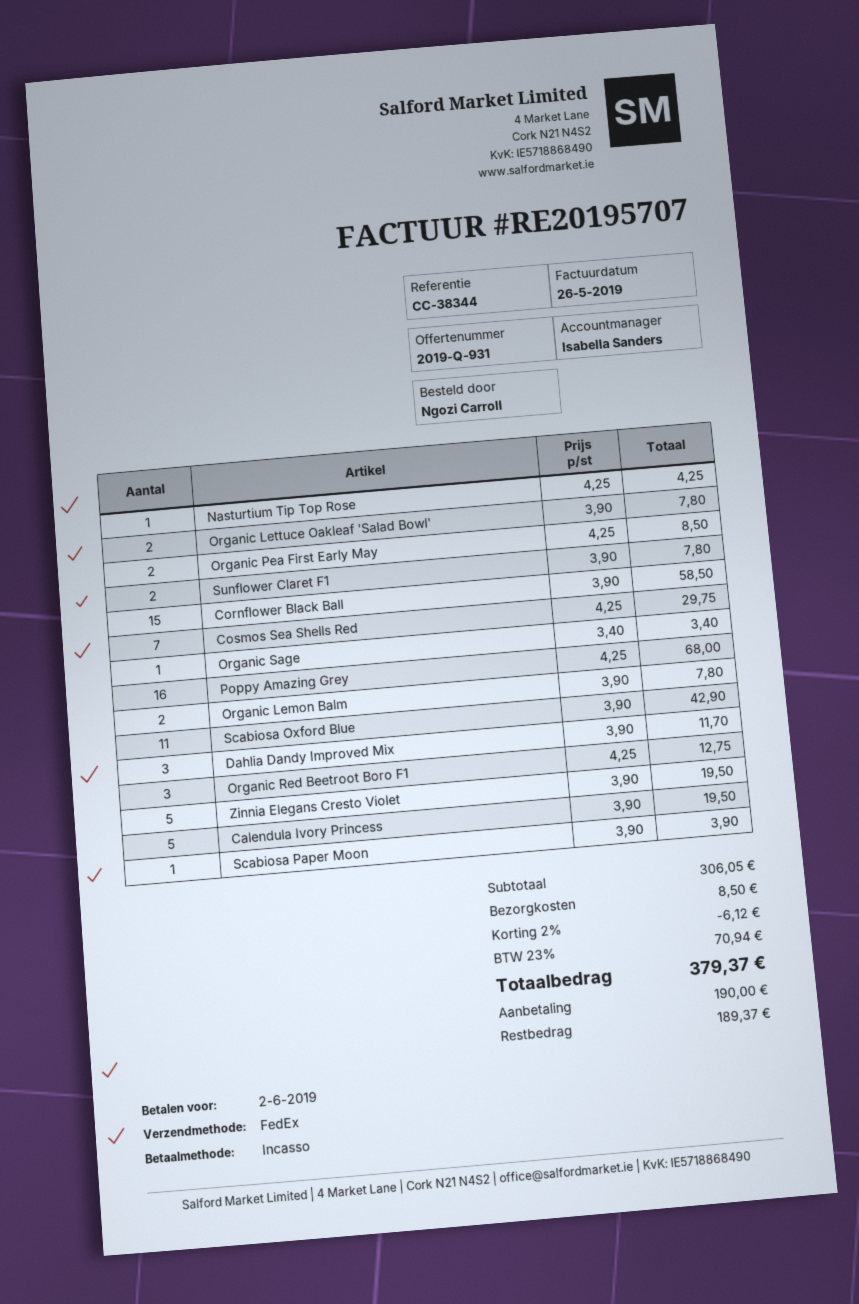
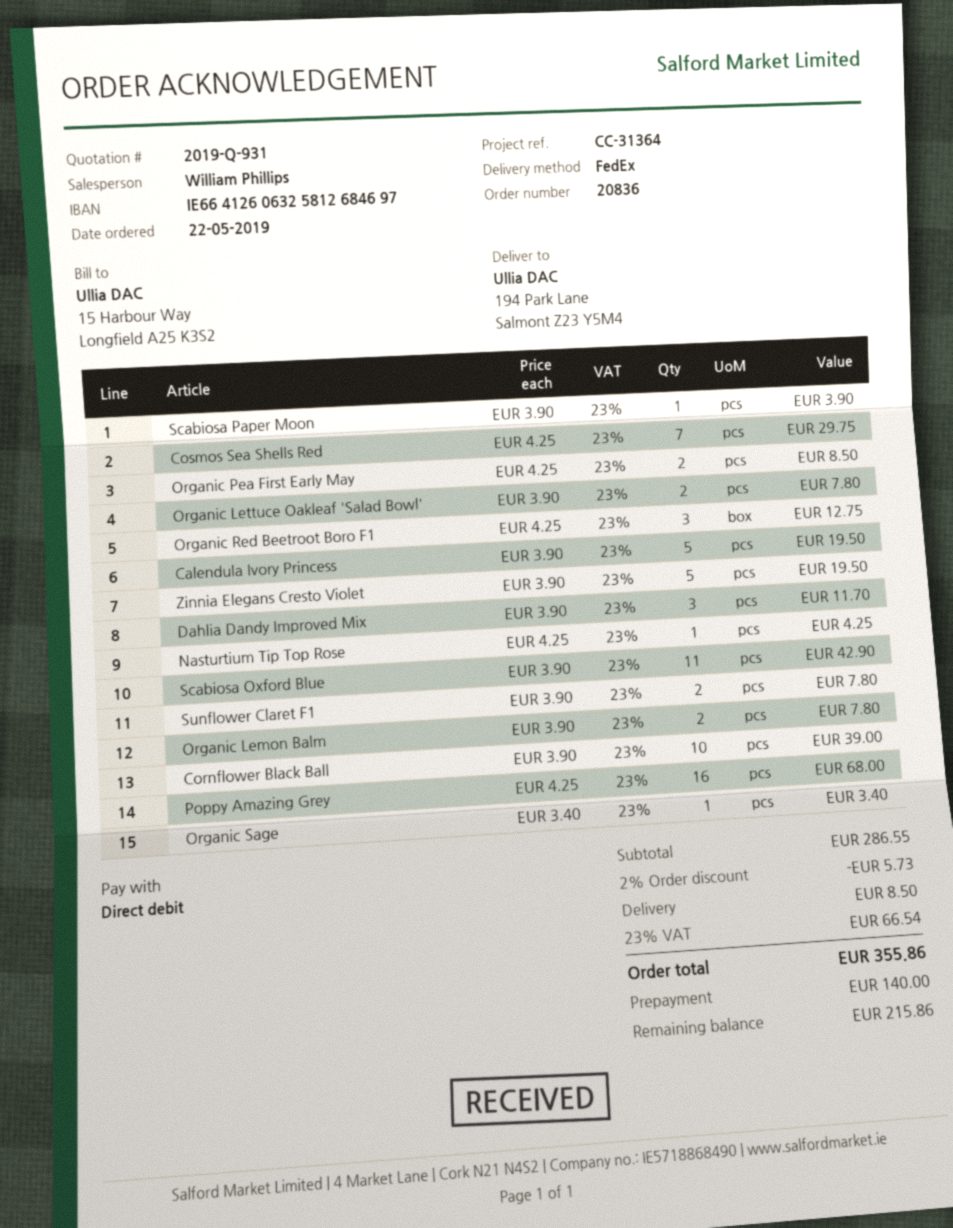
reference: CC-38344 -> CC-31364
sales rep: Isabella Sanders -> William Phillips
Cornflower Black Ball: 15 x 3.90 = 58.50 -> 10 x 3.90 = 39.00
subtotal: 306.05 -> 286.55
discount: 2% = 6.12 -> 2% = 5.73
tax: 23% = 70.94 -> 23% = 66.54
total: 379.37 -> 355.86
deposit: 190.00 -> 140.00
balance: 189.37 -> 215.86

